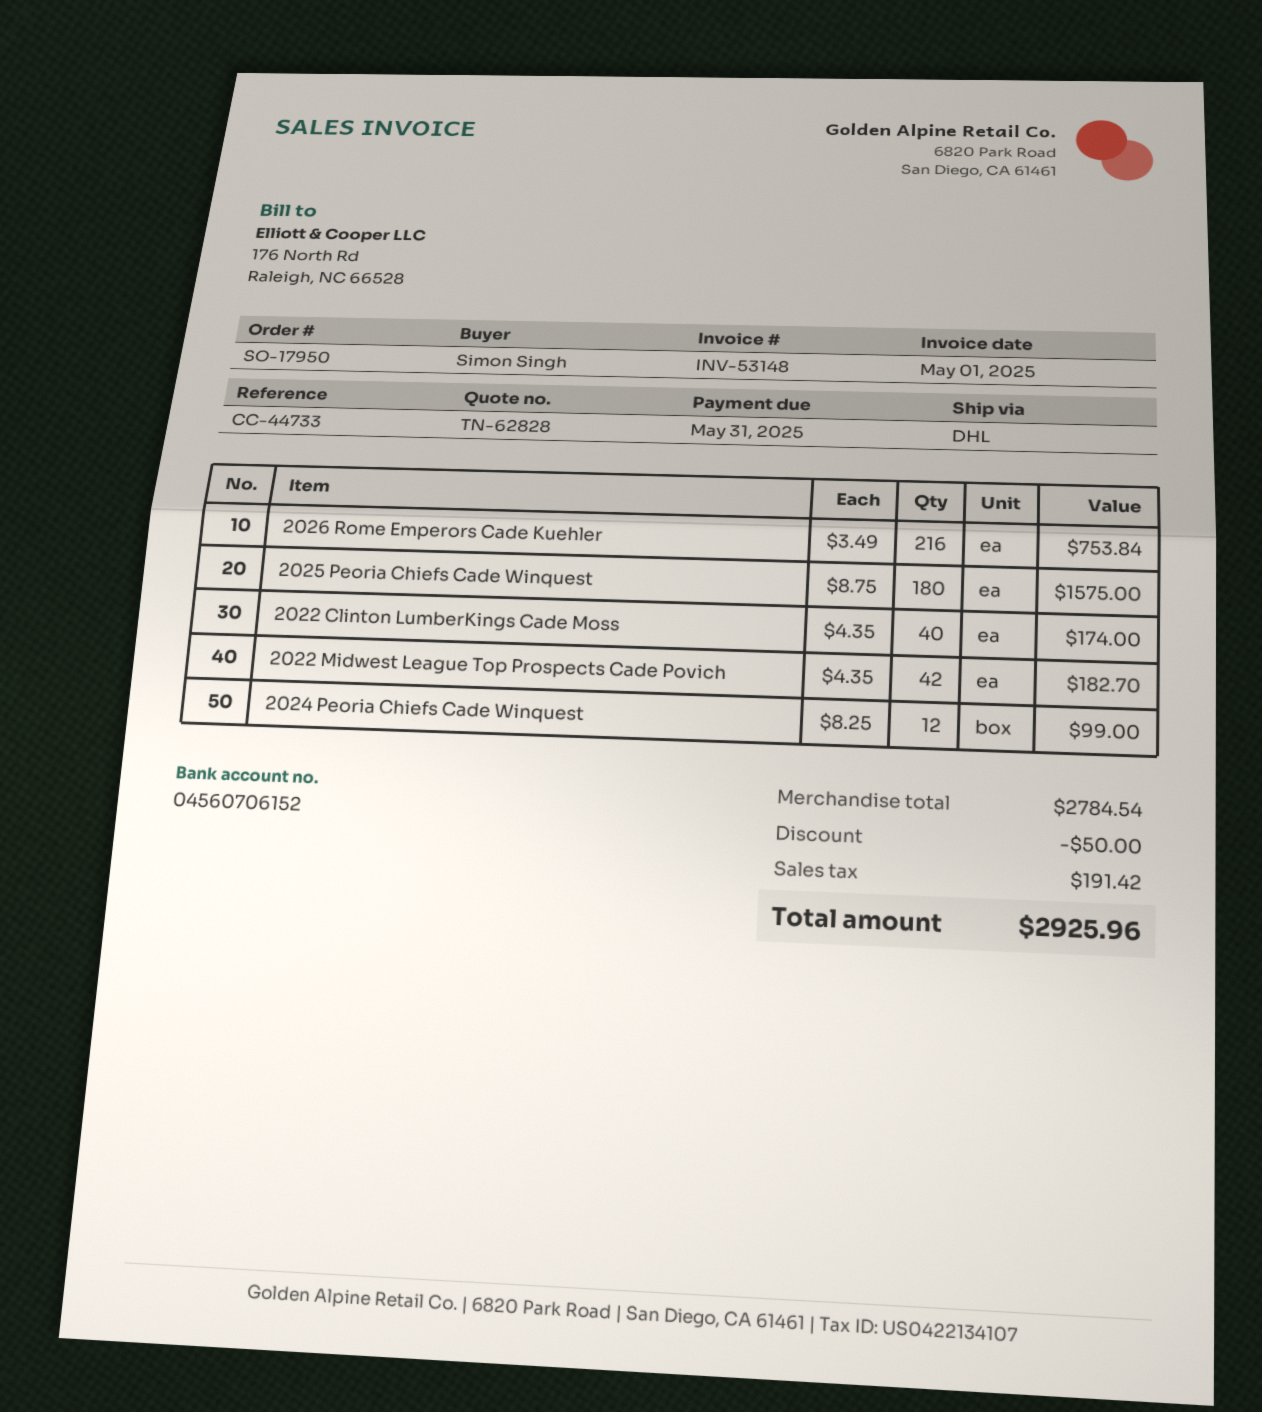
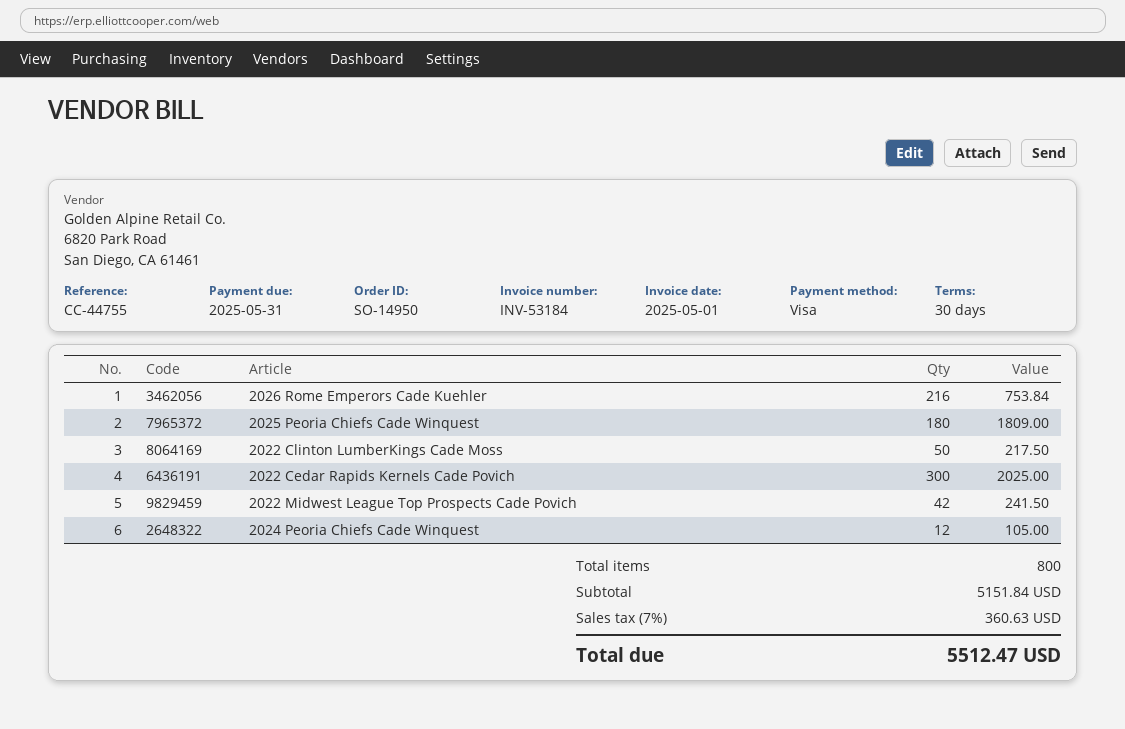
order number: SO-17950 -> SO-14950
invoice number: INV-53148 -> INV-53184
reference: CC-44733 -> CC-44755
2025 Peoria Chiefs Cade Winquest: 180 for 1575.00 -> 180 for 1809.00
2022 Clinton LumberKings Cade Moss: 40 for 174.00 -> 50 for 217.50
2022 Midwest League Top Prospects Cade Povich: 42 for 182.70 -> 42 for 241.50
2024 Peoria Chiefs Cade Winquest: 12 for 99.00 -> 12 for 105.00
2022 Cedar Rapids Kernels Cade Povich: none -> 300 for 2025.00
subtotal: 2784.54 -> 5151.84
discount: 50.00 -> none
tax: 191.42 -> 360.63
total: 2925.96 -> 5512.47

